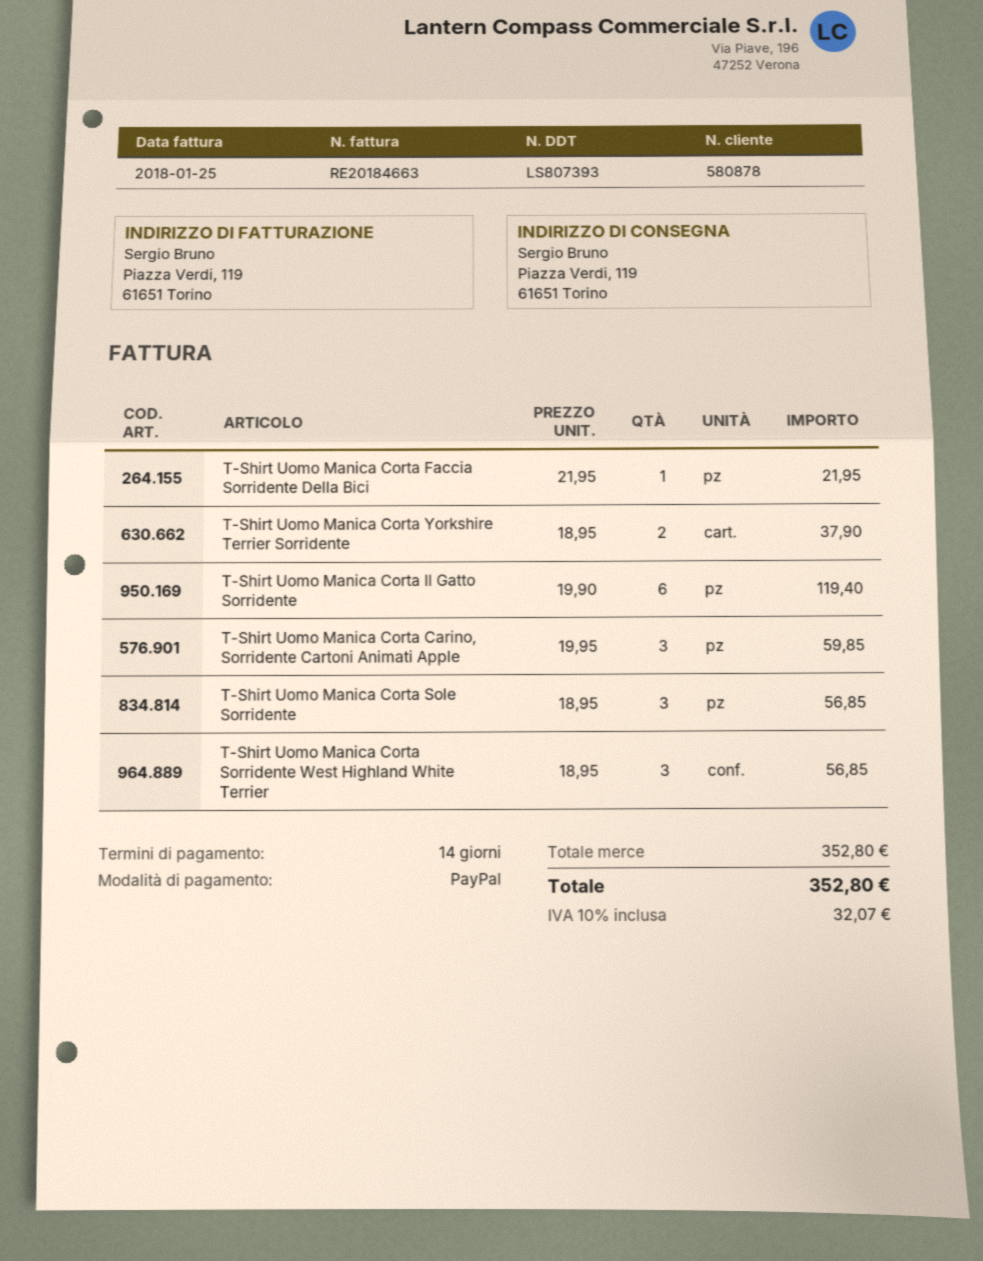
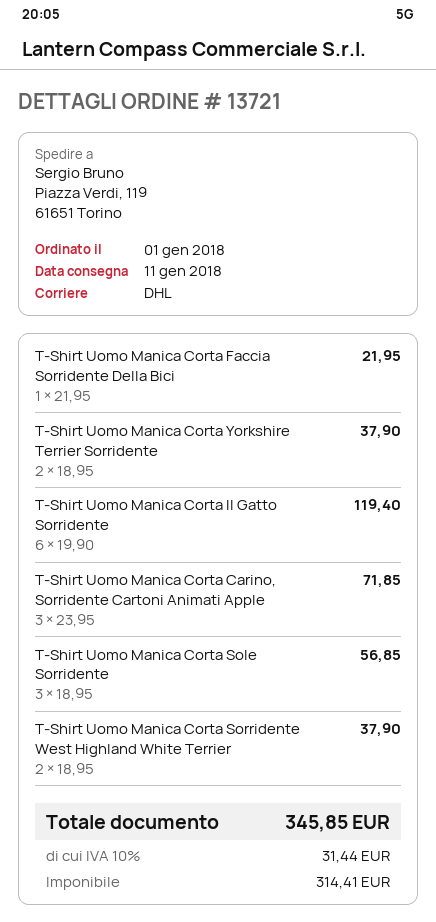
T-Shirt Uomo Manica Corta Carino, Sorridente Cartoni Animati Apple: 3 x 19.95 = 59.85 -> 3 x 23.95 = 71.85
T-Shirt Uomo Manica Corta Sorridente West Highland White Terrier: 3 x 18.95 = 56.85 -> 2 x 18.95 = 37.90
tax: 10% = 32.07 -> 10% = 31.44
total: 352.80 -> 345.85

